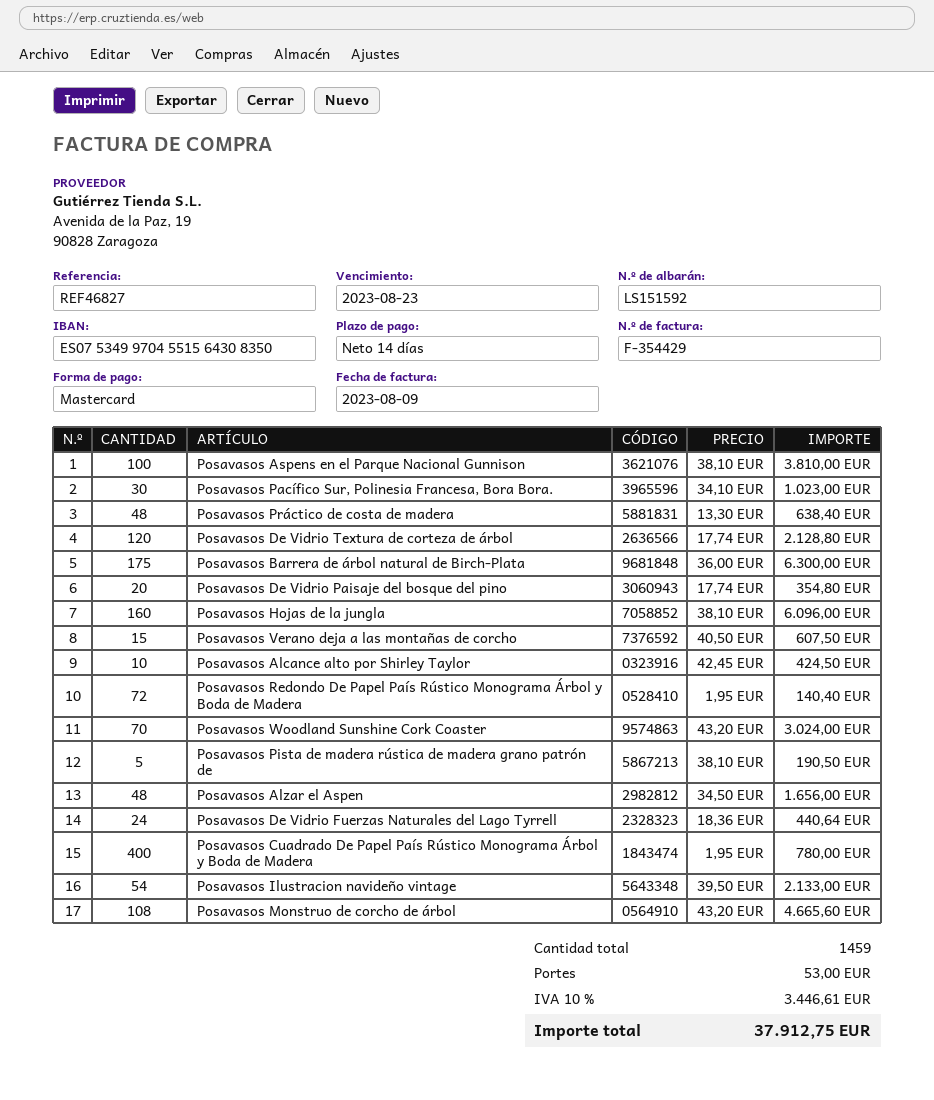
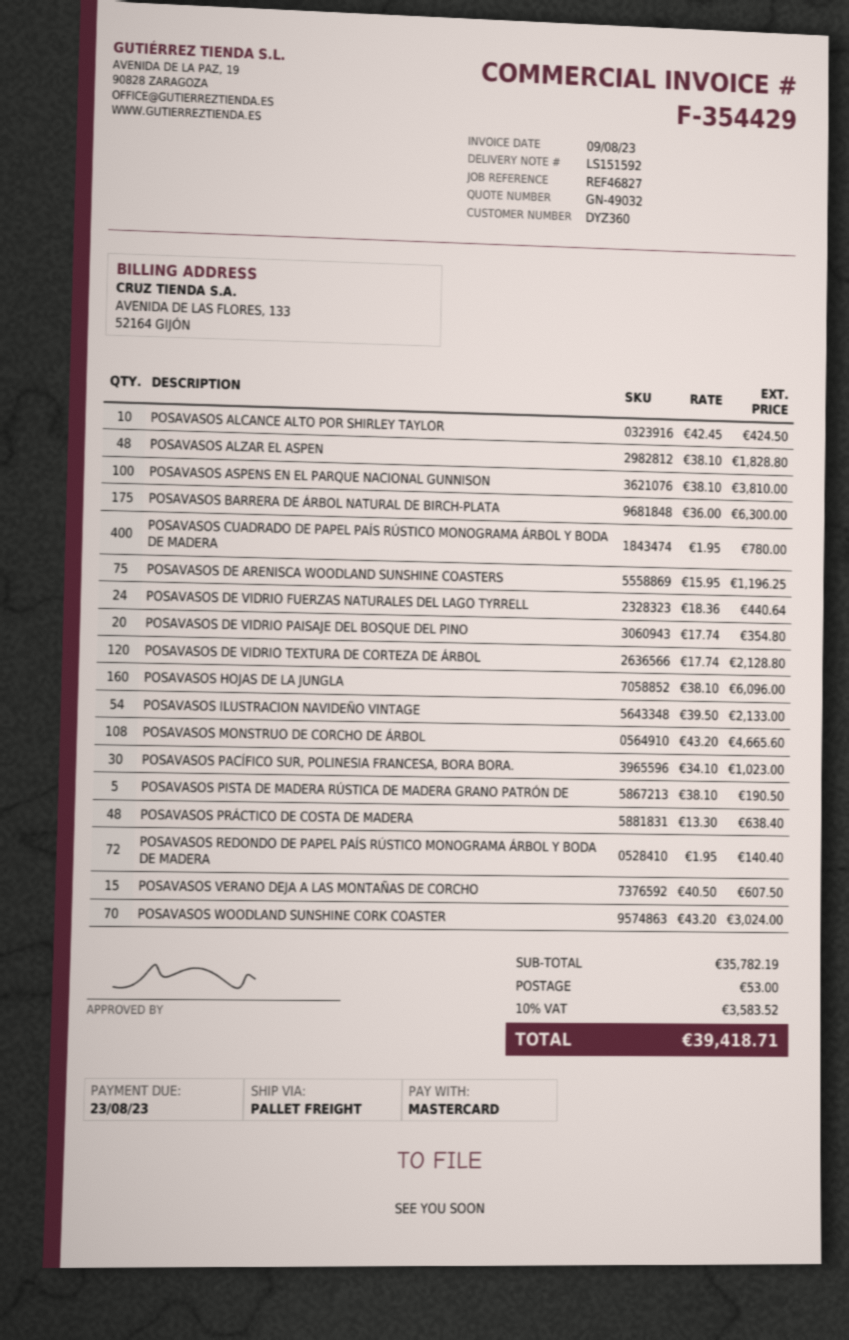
Posavasos Alzar el Aspen: 48 x 34.50 = 1656.00 -> 48 x 38.10 = 1828.80
POSAVASOS DE ARENISCA WOODLAND SUNSHINE COASTERS: none -> 75 x 15.95 = 1196.25
tax: 10% = 3446.61 -> 10% = 3583.52
total: 37912.75 -> 39418.71

